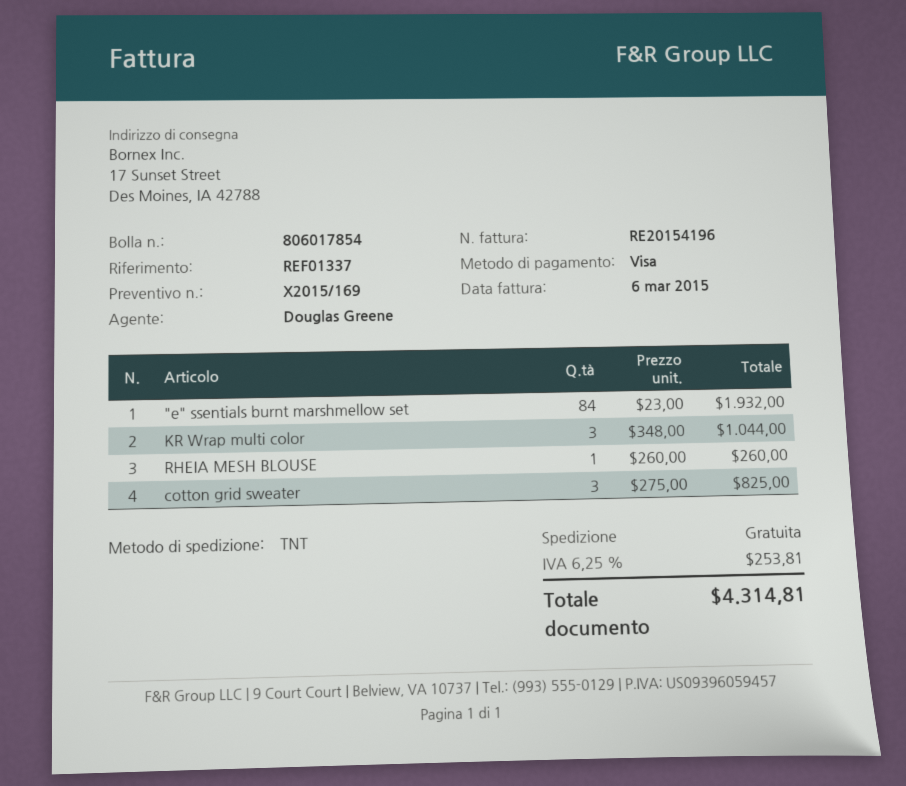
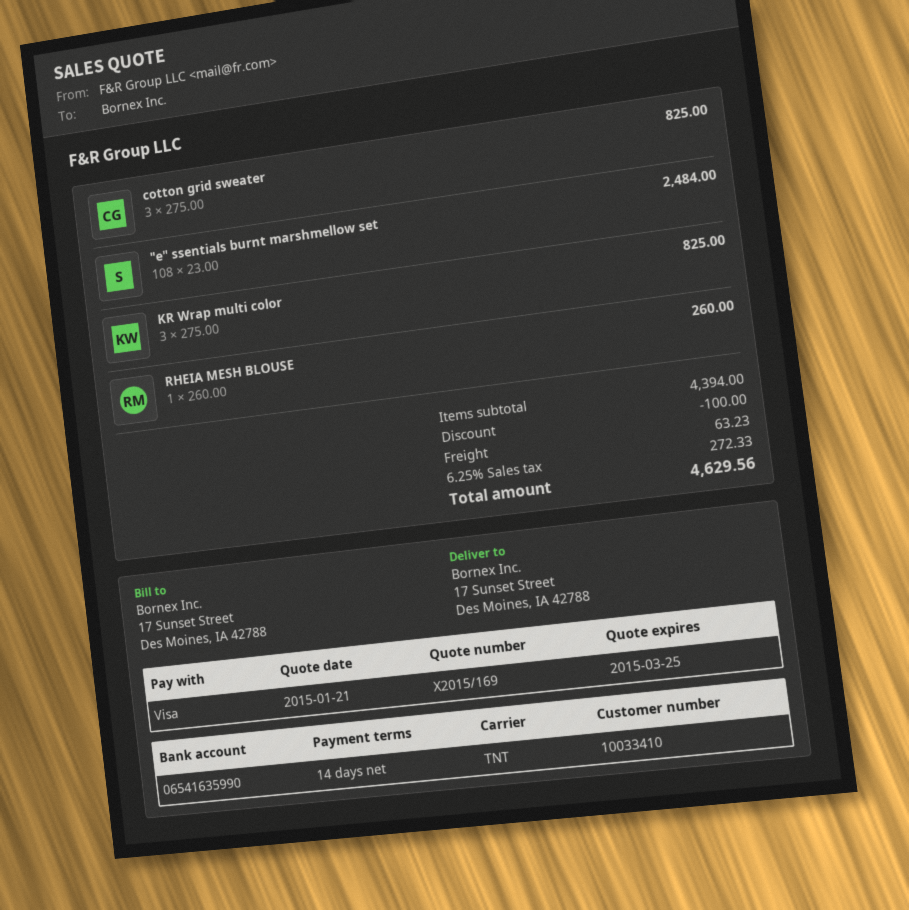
"e" ssentials burnt marshmellow set: 84 x 23.00 = 1932.00 -> 108 x 23.00 = 2484.00
KR Wrap multi color: 3 x 348.00 = 1044.00 -> 3 x 275.00 = 825.00
discount: none -> 100.00
shipping: 0.00 -> 63.23
tax: 6.25% = 253.81 -> 6.25% = 272.33
total: 4314.81 -> 4629.56

